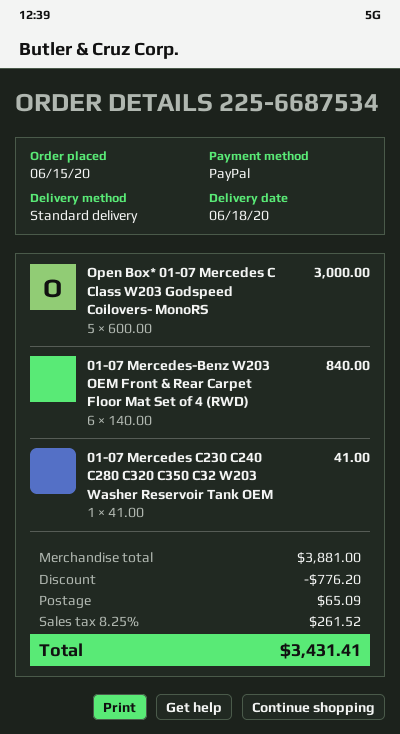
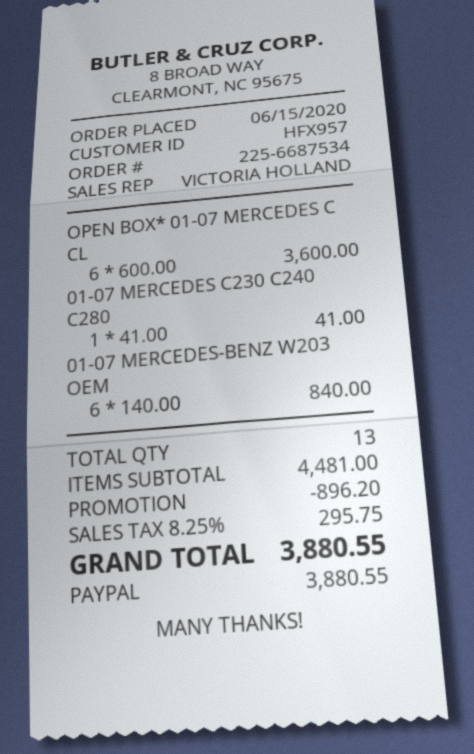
Open Box* 01-07 Mercedes C Class W203 Godspeed Coilovers- MonoRS: 5 x 600.00 = 3000.00 -> 6 x 600.00 = 3600.00
subtotal: 3881.00 -> 4481.00
discount: 776.20 -> 896.20
shipping: 65.09 -> none
tax: 8.25% = 261.52 -> 8.25% = 295.75
total: 3431.41 -> 3880.55

